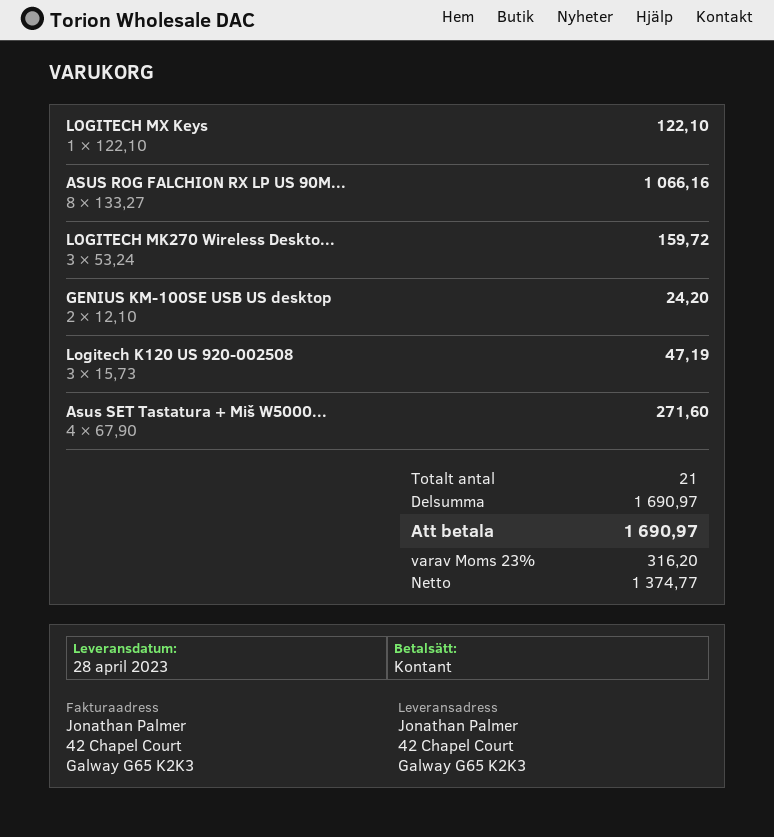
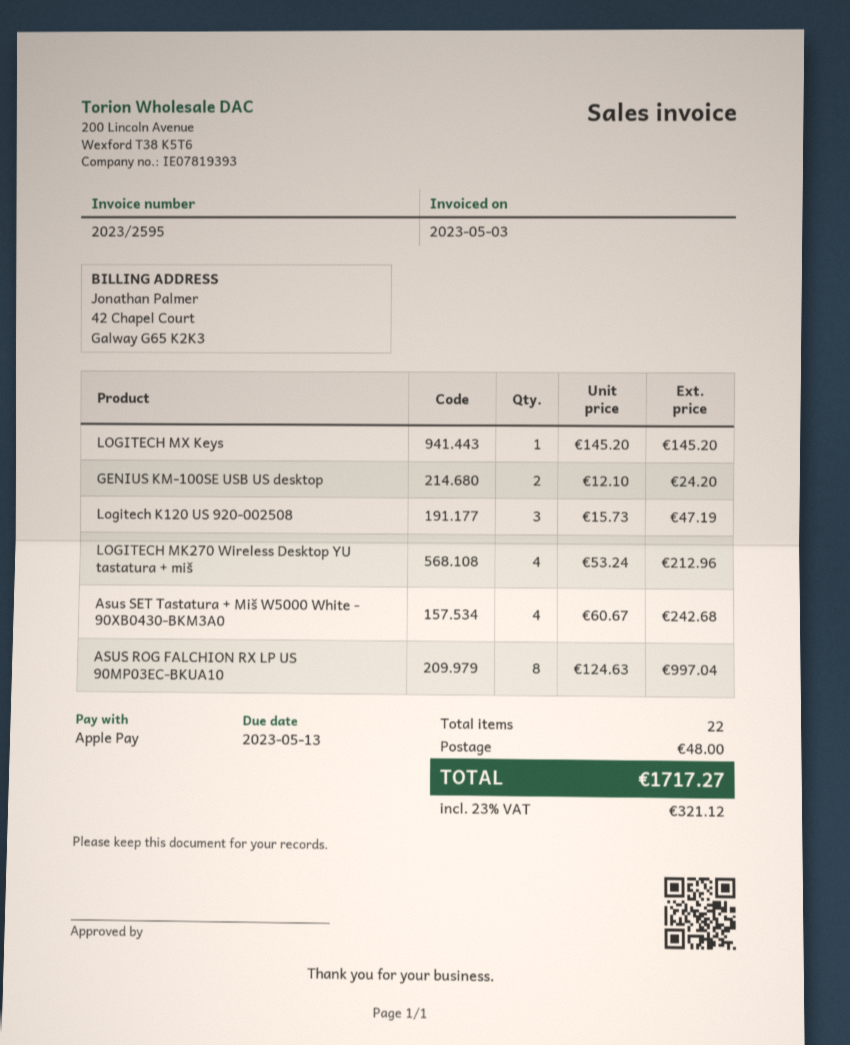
payment method: cash -> Apple Pay
LOGITECH MX Keys: 1 x 122.10 = 122.10 -> 1 x 145.20 = 145.20
ASUS ROG FALCHION RX LP US 90M...: 8 x 133.27 = 1066.16 -> 8 x 124.63 = 997.04
LOGITECH MK270 Wireless Deskto...: 3 x 53.24 = 159.72 -> 4 x 53.24 = 212.96
Asus SET Tastatura + Miš W5000...: 4 x 67.90 = 271.60 -> 4 x 60.67 = 242.68
total quantity: 21 -> 22
shipping: none -> 48.00
tax: 23% = 316.20 -> 23% = 321.12
total: 1690.97 -> 1717.27

